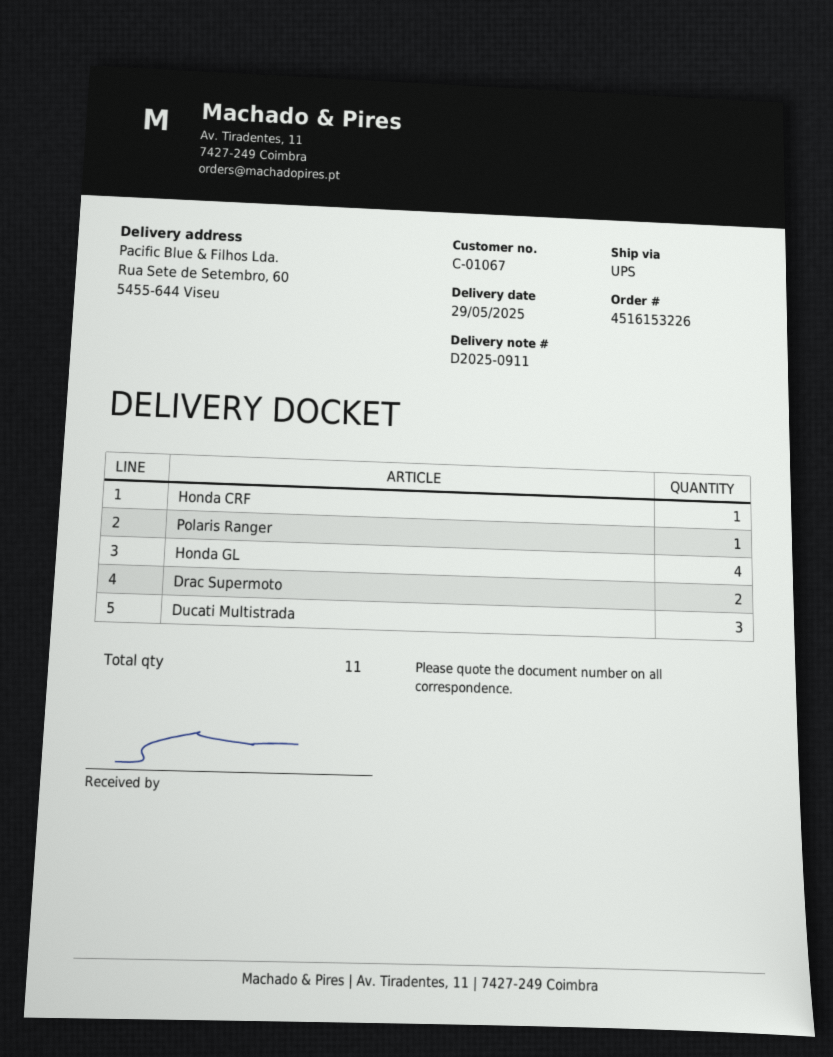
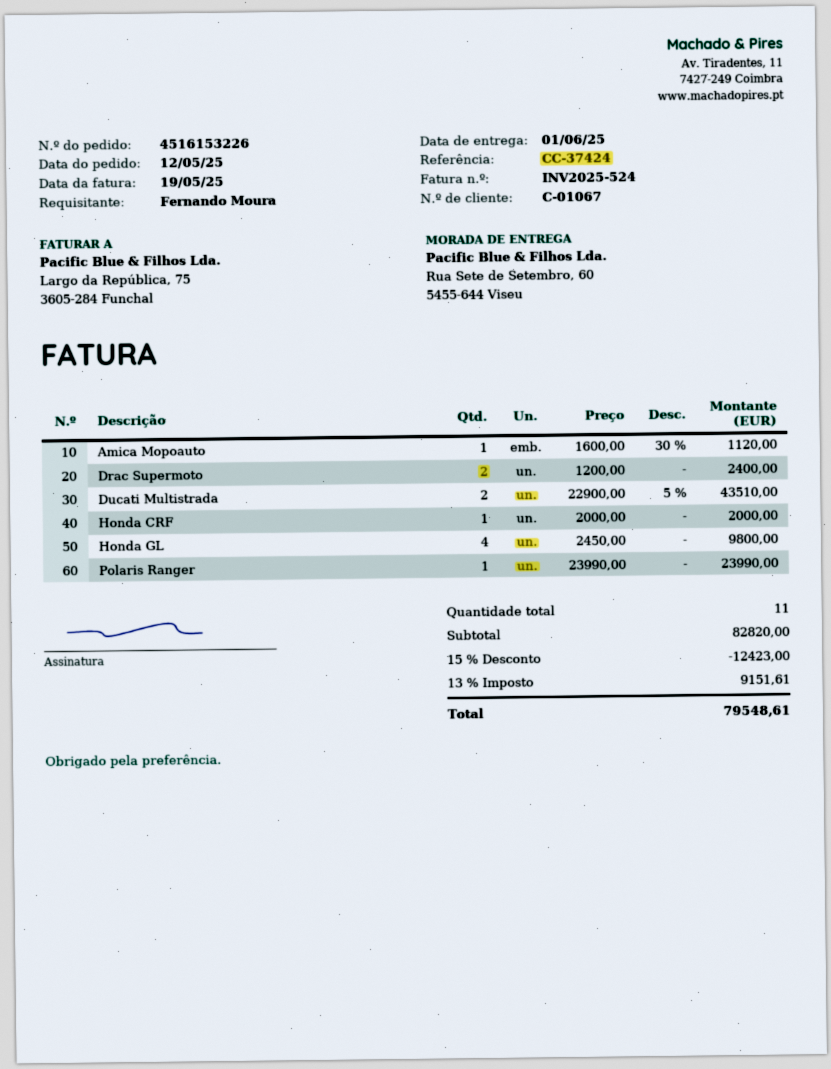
delivery date: 2025-05-29 -> 2025-06-01
Ducati Multistrada: 3 -> 2
Amica Mopoauto: none -> 1

